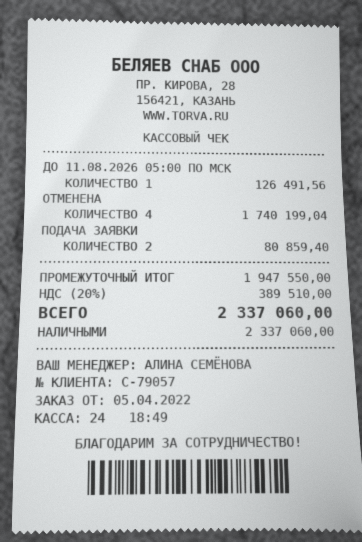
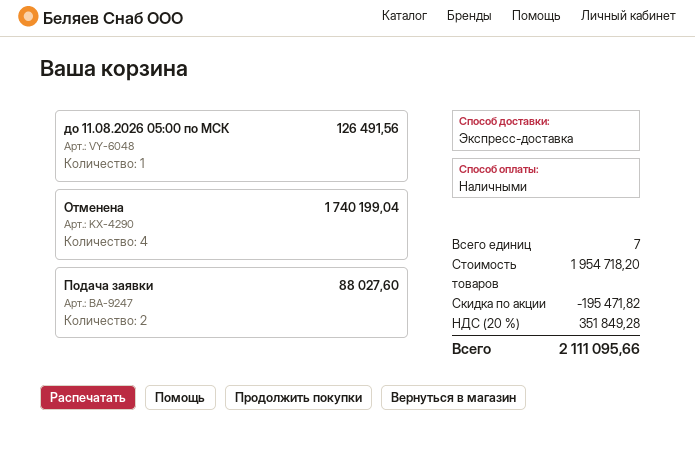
ПОДАЧА ЗАЯВКИ: 2 for 80859.40 -> 2 for 88027.60
subtotal: 1947550.00 -> 1954718.20
discount: none -> 195471.82
tax: 20% = 389510.00 -> 20% = 351849.28
total: 2337060.00 -> 2111095.66

